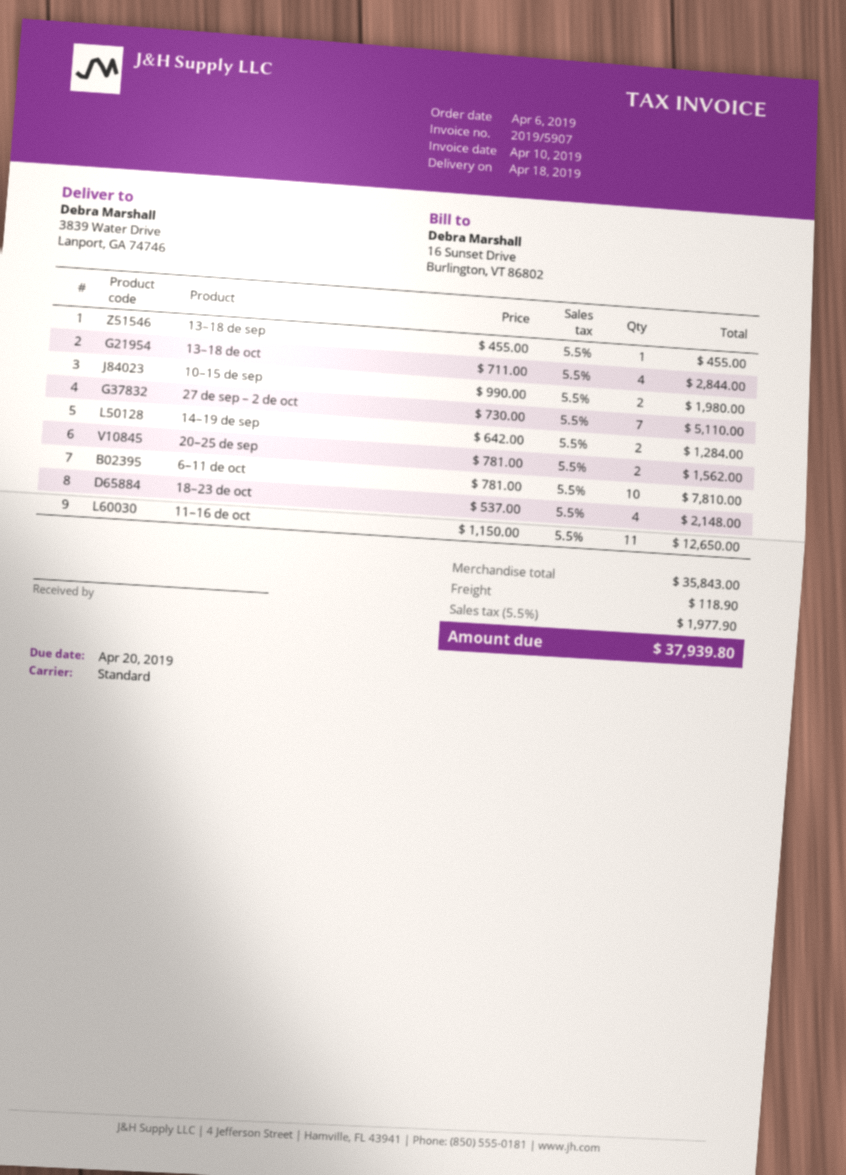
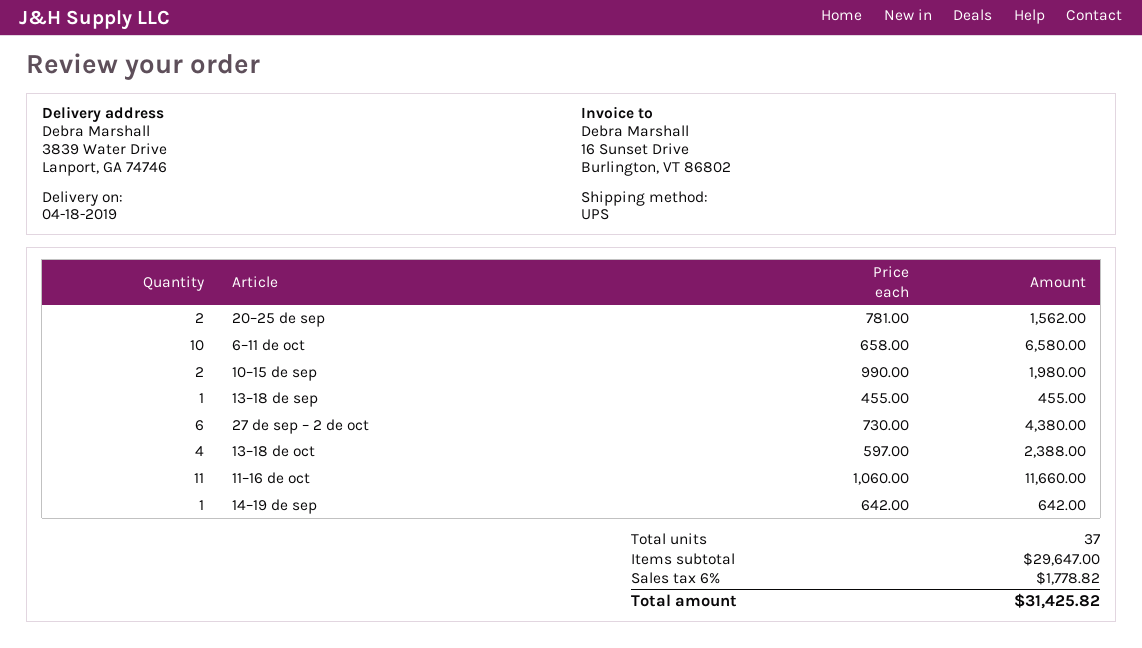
shipping method: standard -> UPS
13–18 de oct: 4 x 711.00 = 2844.00 -> 4 x 597.00 = 2388.00
27 de sep – 2 de oct: 7 x 730.00 = 5110.00 -> 6 x 730.00 = 4380.00
14–19 de sep: 2 x 642.00 = 1284.00 -> 1 x 642.00 = 642.00
6–11 de oct: 10 x 781.00 = 7810.00 -> 10 x 658.00 = 6580.00
18–23 de oct: 4 x 537.00 = 2148.00 -> none
11–16 de oct: 11 x 1150.00 = 12650.00 -> 11 x 1060.00 = 11660.00
subtotal: 35843.00 -> 29647.00
shipping: 118.90 -> none
tax: 5.5% = 1977.90 -> 6% = 1778.82
total: 37939.80 -> 31425.82

